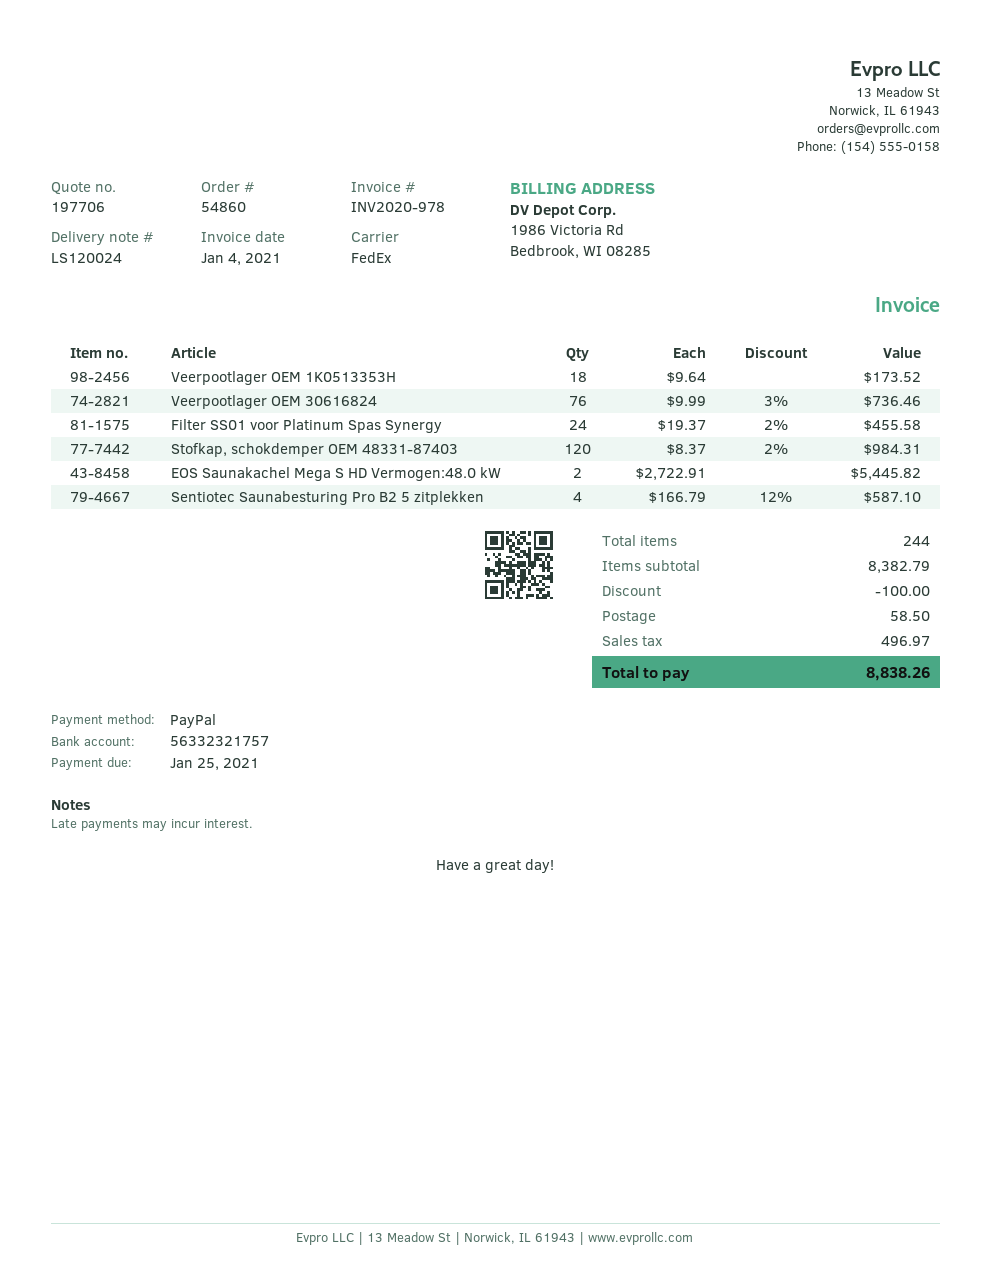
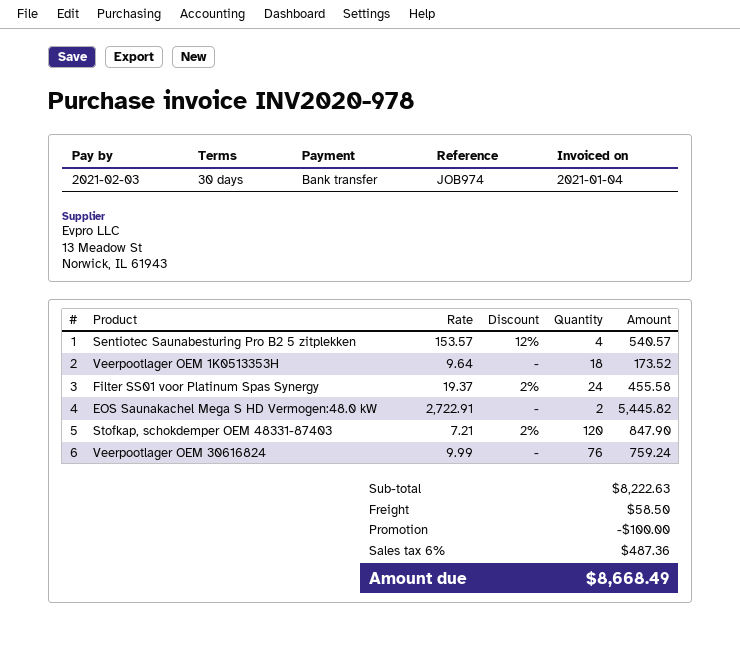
due date: 2021-01-25 -> 2021-02-03
payment method: PayPal -> bank transfer
Veerpootlager OEM 30616824: 76 x 9.99 - 3% = 736.46 -> 76 x 9.99 = 759.24
Stofkap, schokdemper OEM 48331-87403: 120 x 8.37 - 2% = 984.31 -> 120 x 7.21 - 2% = 847.90
Sentiotec Saunabesturing Pro B2 5 zitplekken: 4 x 166.79 - 12% = 587.10 -> 4 x 153.57 - 12% = 540.57
subtotal: 8382.79 -> 8222.63
tax: 496.97 -> 487.36
total: 8838.26 -> 8668.49

